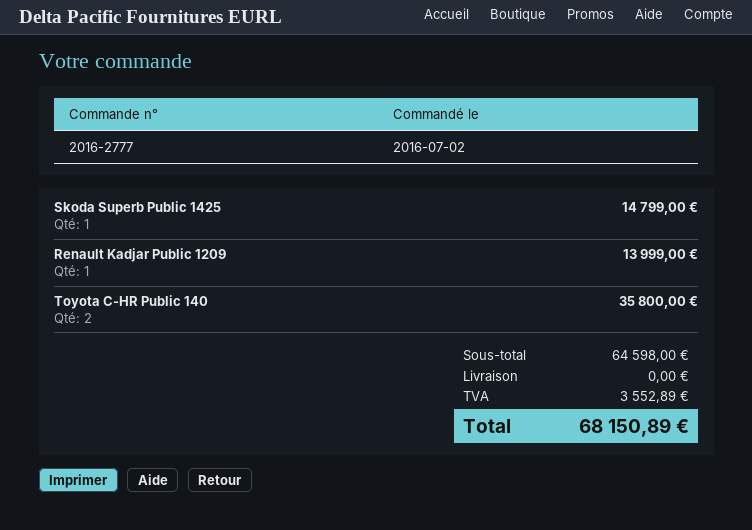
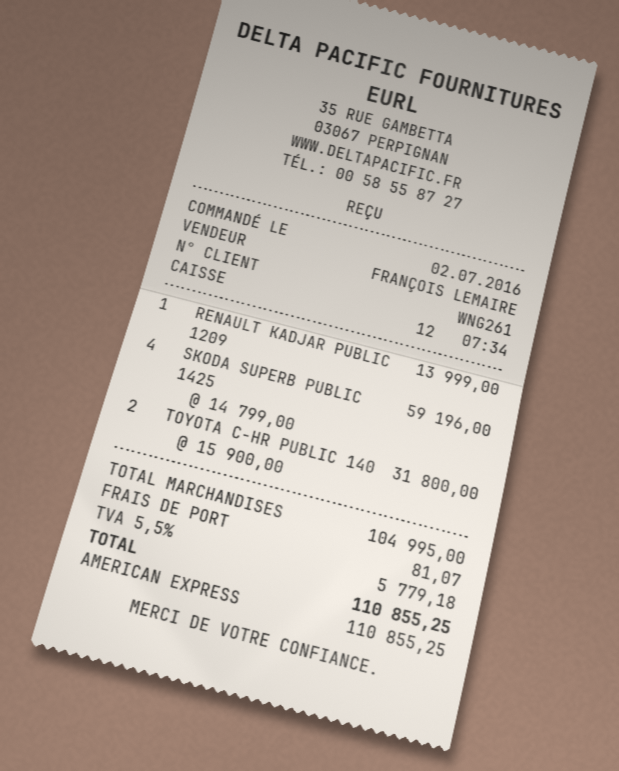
Skoda Superb Public 1425: 1 for 14799.00 -> 4 for 59196.00
Toyota C-HR Public 140: 2 for 35800.00 -> 2 for 31800.00
subtotal: 64598.00 -> 104995.00
shipping: 0.00 -> 81.07
tax: 3552.89 -> 5779.18
total: 68150.89 -> 110855.25

